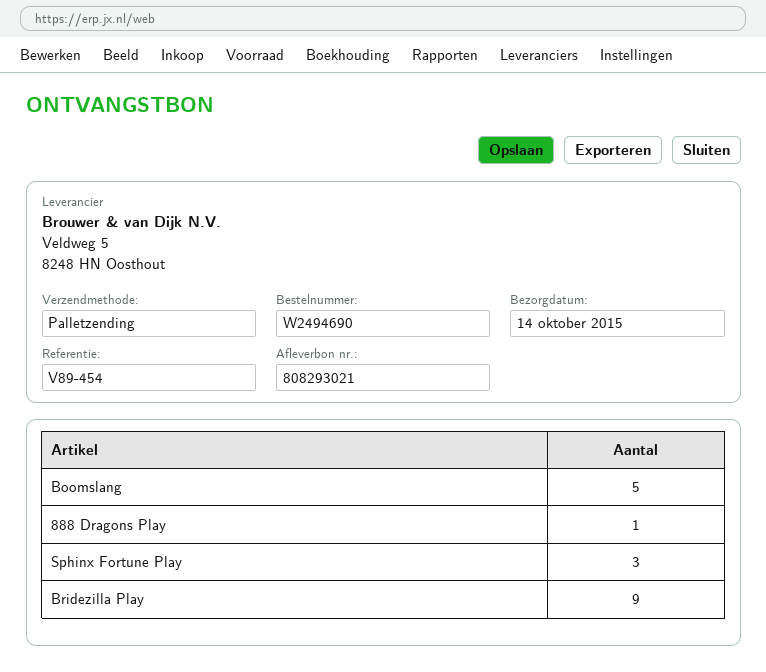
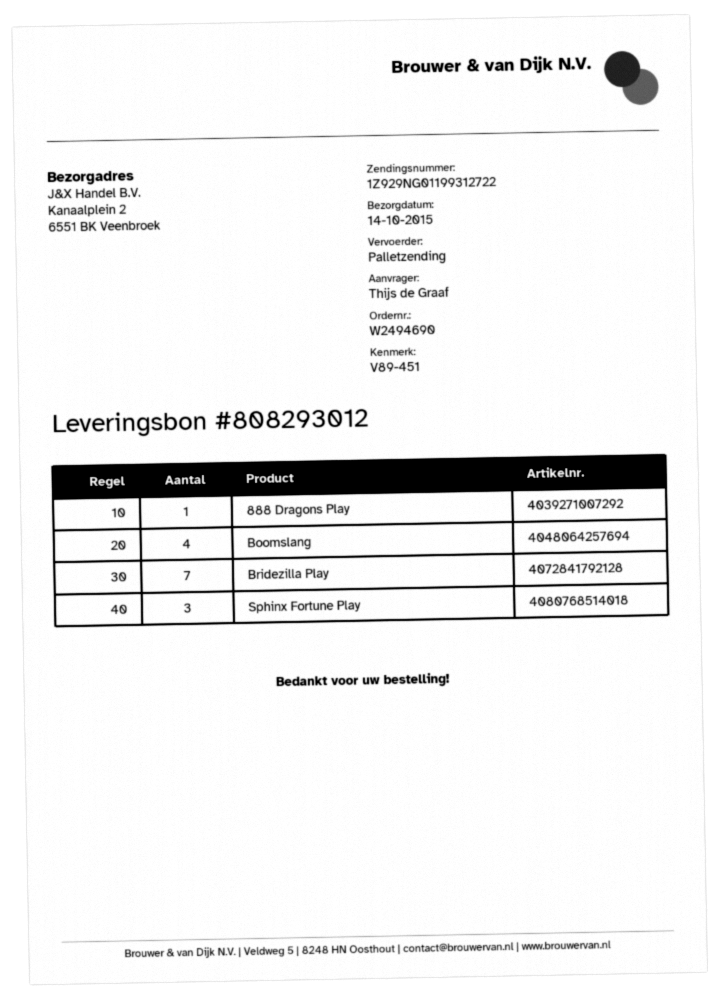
delivery note number: 808293021 -> 808293012
reference: V89-454 -> V89-451
Boomslang: 5 -> 4
Bridezilla Play: 9 -> 7

